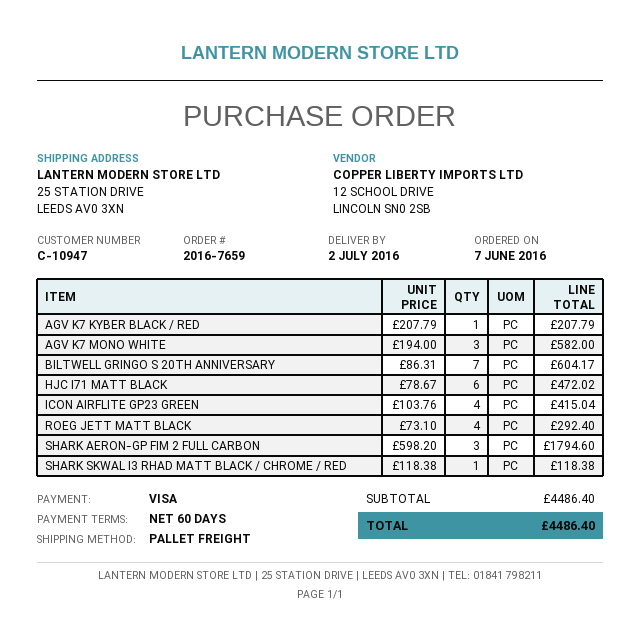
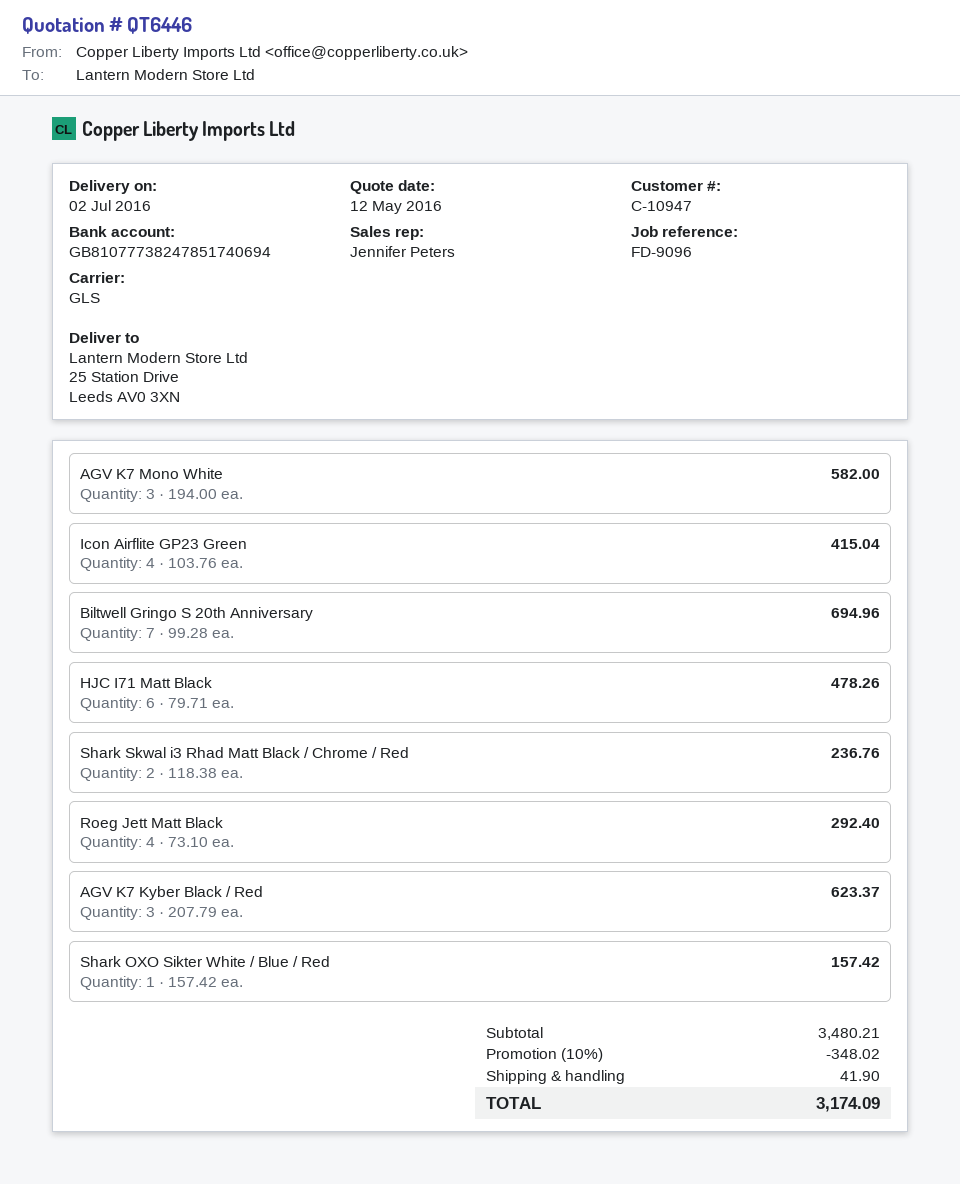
shipping method: pallet freight -> GLS
AGV K7 KYBER BLACK / RED: 1 x 207.79 = 207.79 -> 3 x 207.79 = 623.37
BILTWELL GRINGO S 20TH ANNIVERSARY: 7 x 86.31 = 604.17 -> 7 x 99.28 = 694.96
HJC I71 MATT BLACK: 6 x 78.67 = 472.02 -> 6 x 79.71 = 478.26
SHARK AERON-GP FIM 2 FULL CARBON: 3 x 598.20 = 1794.60 -> none
SHARK SKWAL I3 RHAD MATT BLACK / CHROME / RED: 1 x 118.38 = 118.38 -> 2 x 118.38 = 236.76
Shark OXO Sikter White / Blue / Red: none -> 1 x 157.42 = 157.42
subtotal: 4486.40 -> 3480.21
discount: none -> 10% = 348.02
shipping: none -> 41.90
total: 4486.40 -> 3174.09

